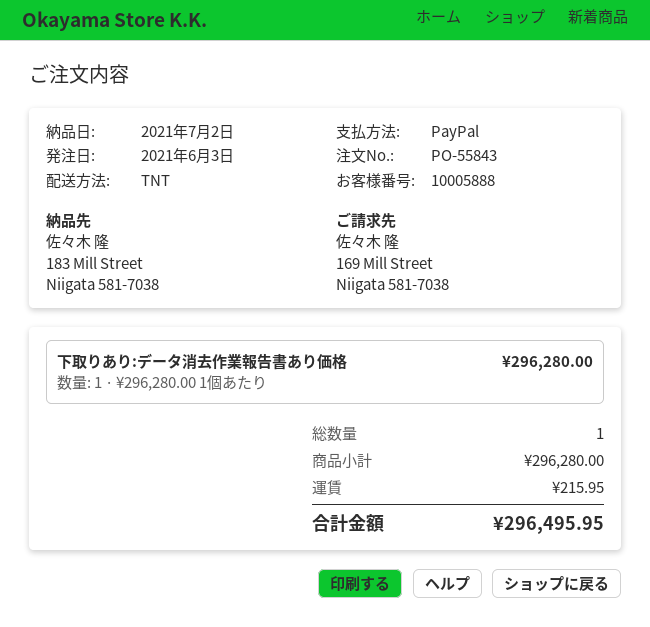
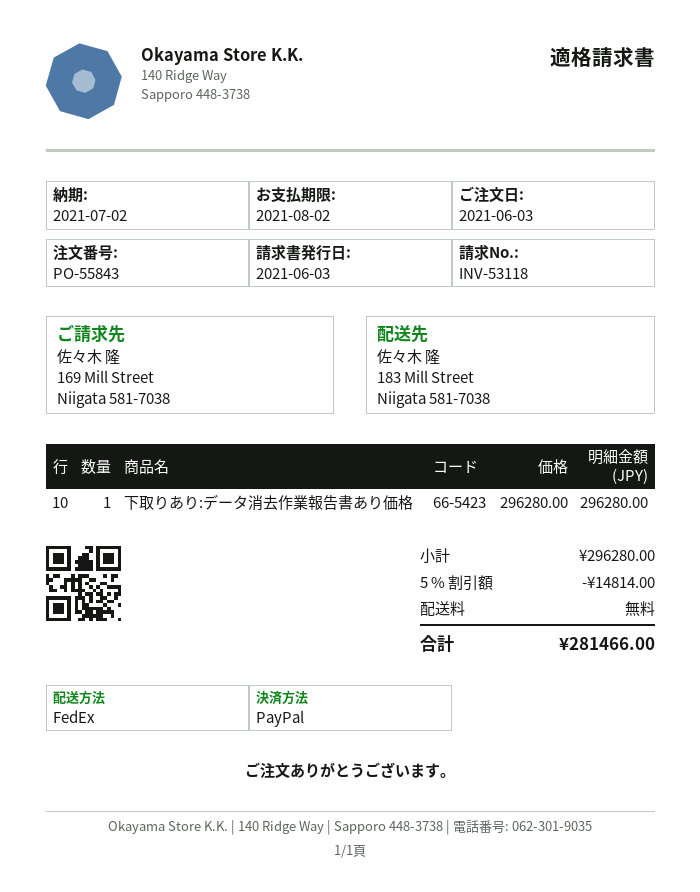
shipping method: TNT -> FedEx
discount: none -> 5% = 14814.00
shipping: 215.95 -> 0.00
total: 296495.95 -> 281466.00

